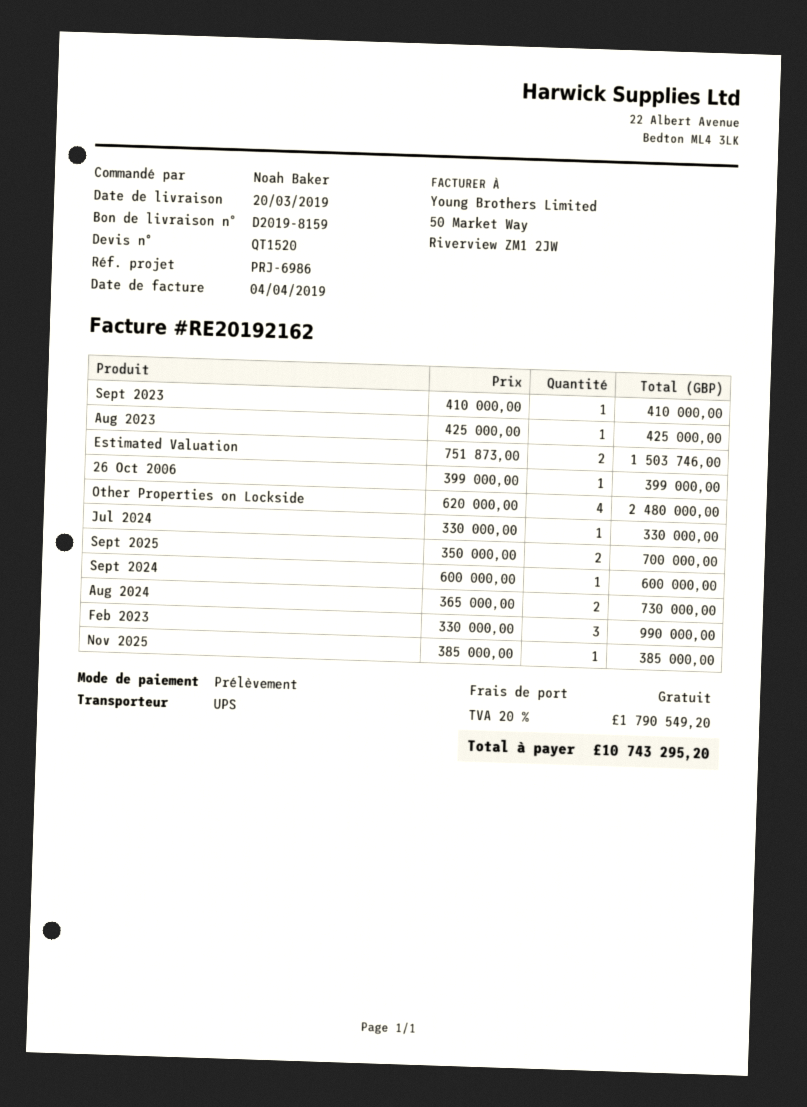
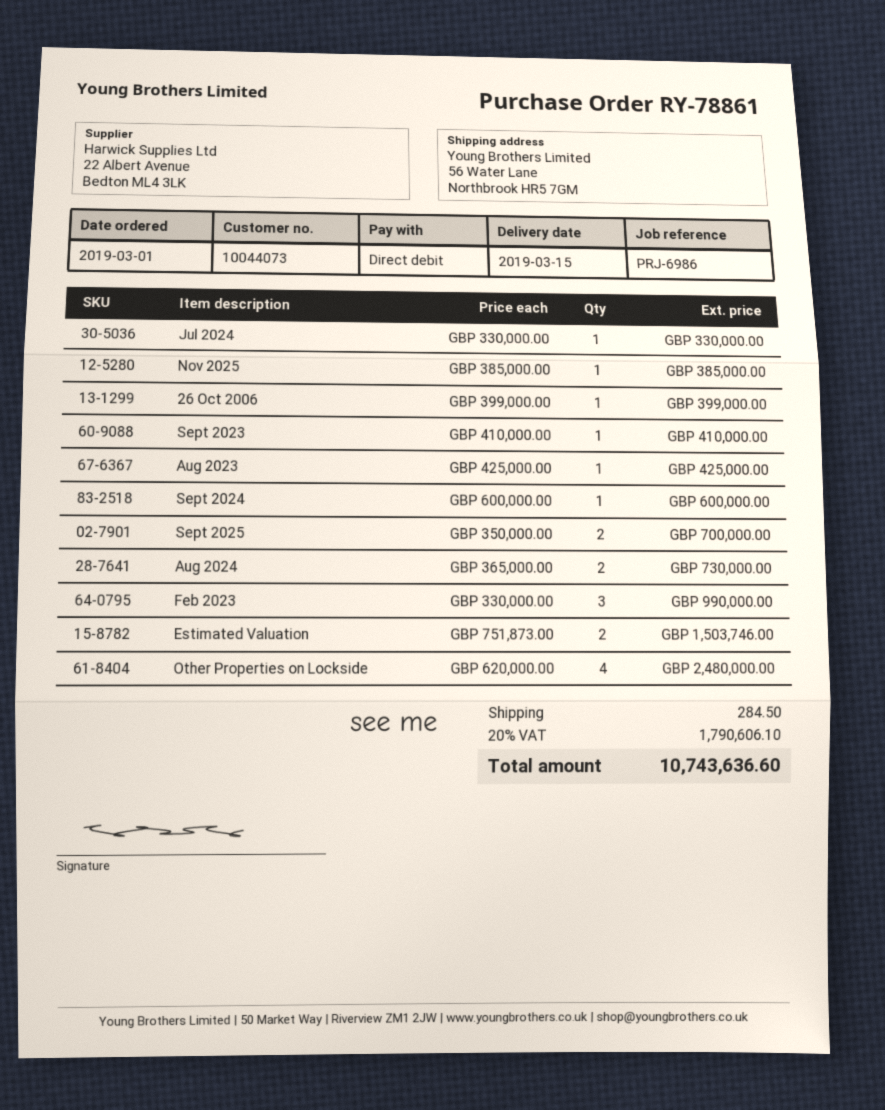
delivery date: 2019-03-20 -> 2019-03-15
shipping: 0.00 -> 284.50
tax: 20% = 1790549.20 -> 20% = 1790606.10
total: 10743295.20 -> 10743636.60

